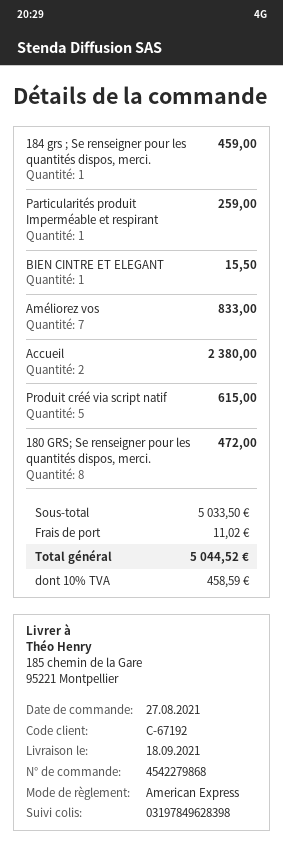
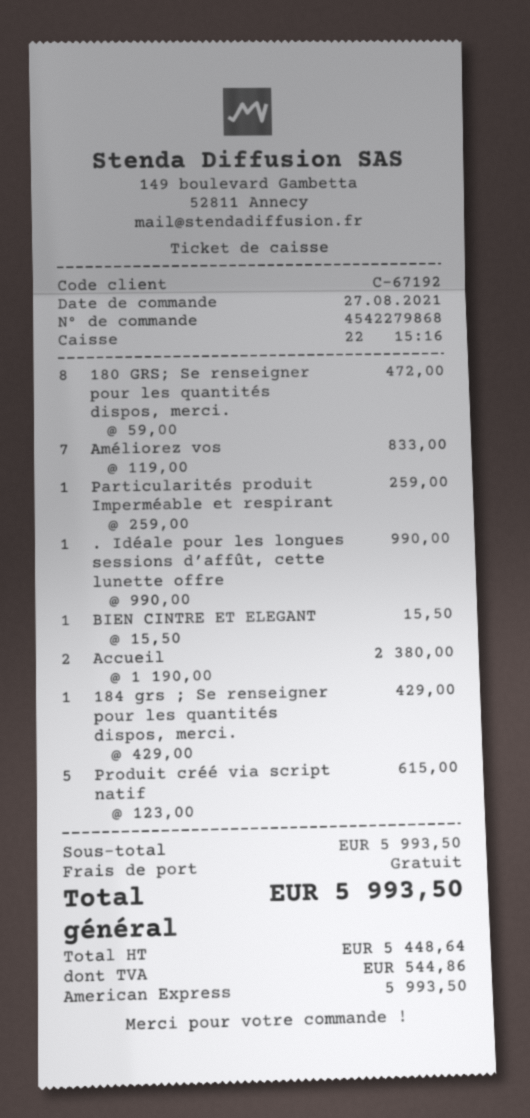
184 grs ; Se renseigner pour les quantités dispos, merci.: 1 for 459.00 -> 1 for 429.00
. Idéale pour les longues sessions d’affût, cette lunette offre: none -> 1 for 990.00
subtotal: 5033.50 -> 5993.50
shipping: 11.02 -> 0.00
tax: 458.59 -> 544.86
total: 5044.52 -> 5993.50

